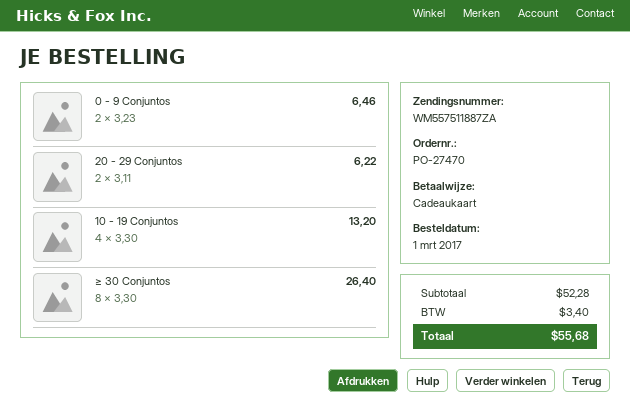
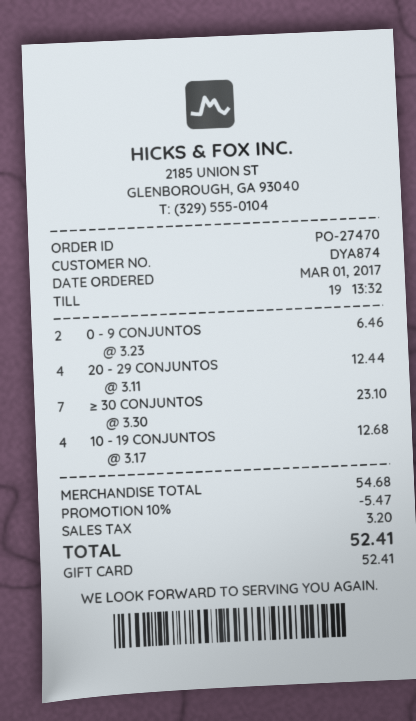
20 - 29 Conjuntos: 2 x 3.11 = 6.22 -> 4 x 3.11 = 12.44
10 - 19 Conjuntos: 4 x 3.30 = 13.20 -> 4 x 3.17 = 12.68
≥ 30 Conjuntos: 8 x 3.30 = 26.40 -> 7 x 3.30 = 23.10
subtotal: 52.28 -> 54.68
discount: none -> 10% = 5.47
tax: 3.40 -> 3.20
total: 55.68 -> 52.41

